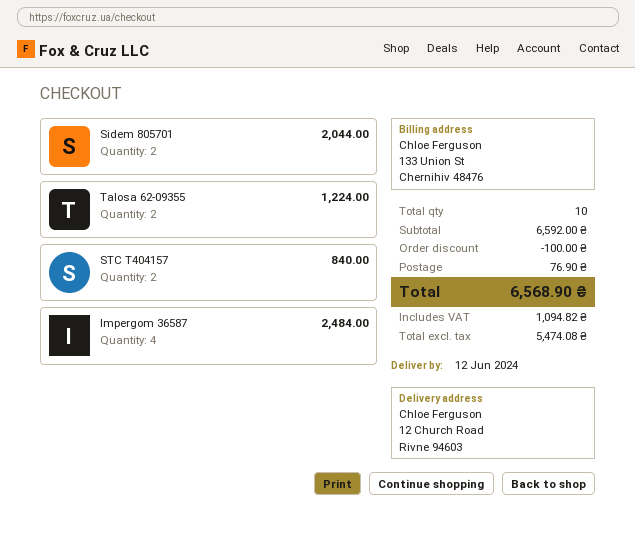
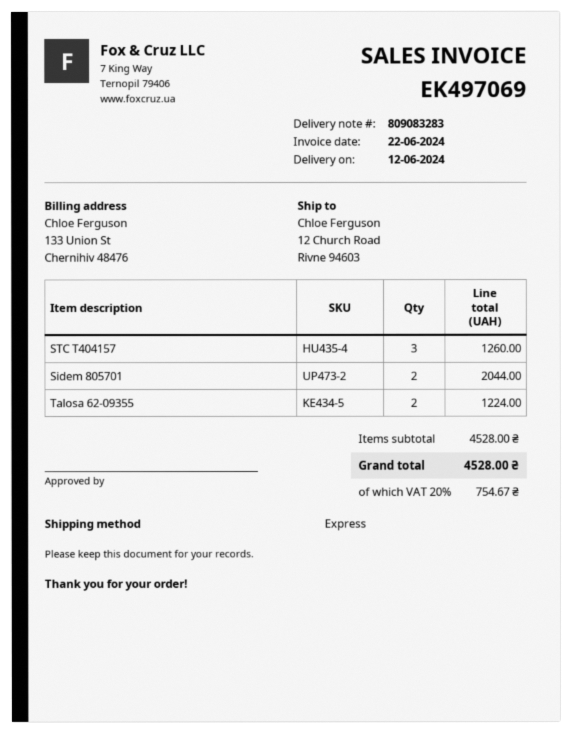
STC T404157: 2 for 840.00 -> 3 for 1260.00
Impergom 36587: 4 for 2484.00 -> none
subtotal: 6592.00 -> 4528.00
discount: 100.00 -> none
shipping: 76.90 -> none
tax: 1094.82 -> 754.67
total: 6568.90 -> 4528.00

